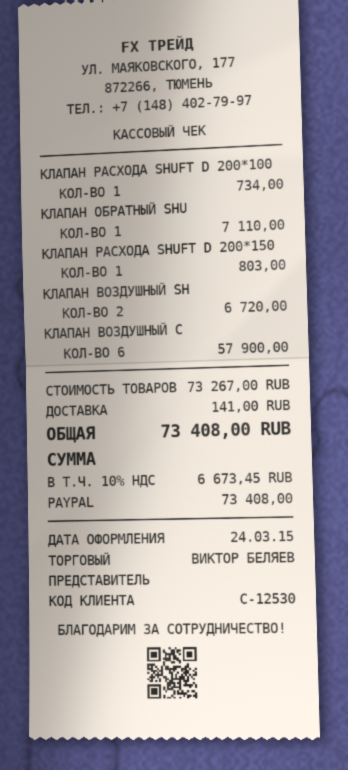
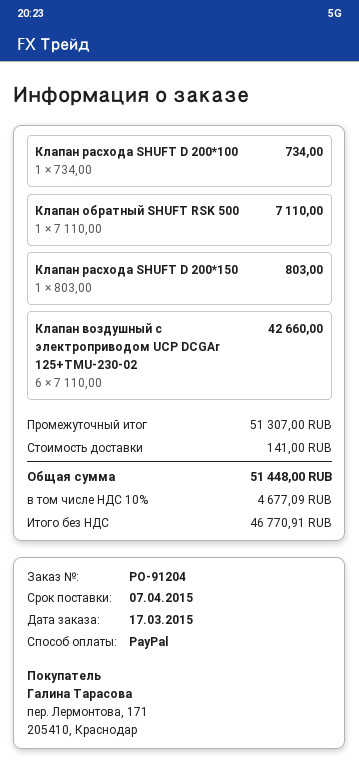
order date: 2015-03-24 -> 2015-03-17
КЛАПАН ВОЗДУШНЫЙ SH: 2 for 6720.00 -> none
КЛАПАН ВОЗДУШНЫЙ С: 6 for 57900.00 -> 6 for 42660.00
subtotal: 73267.00 -> 51307.00
tax: 10% = 6673.45 -> 10% = 4677.09
total: 73408.00 -> 51448.00

